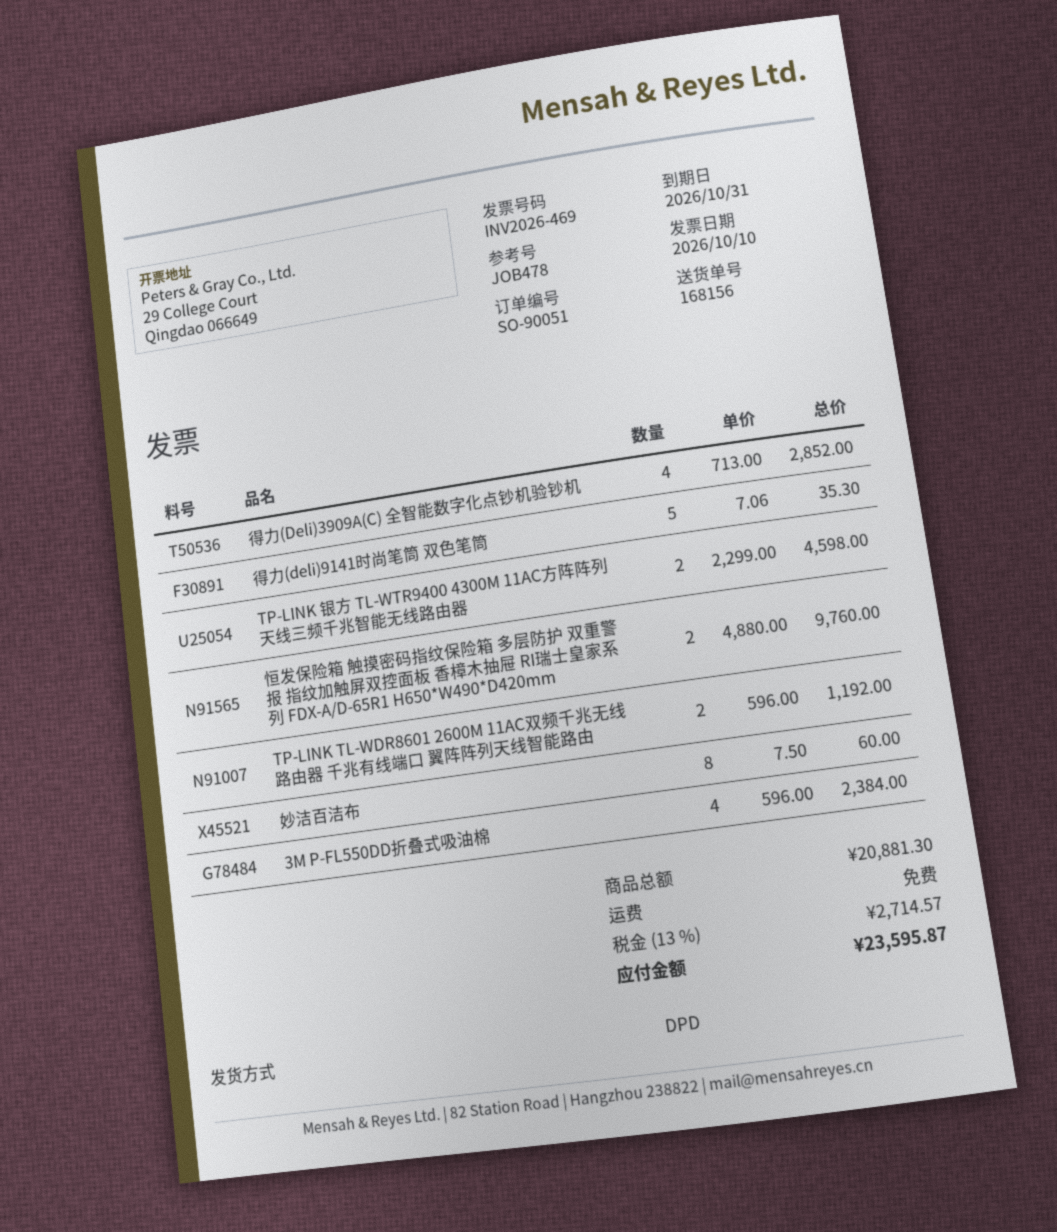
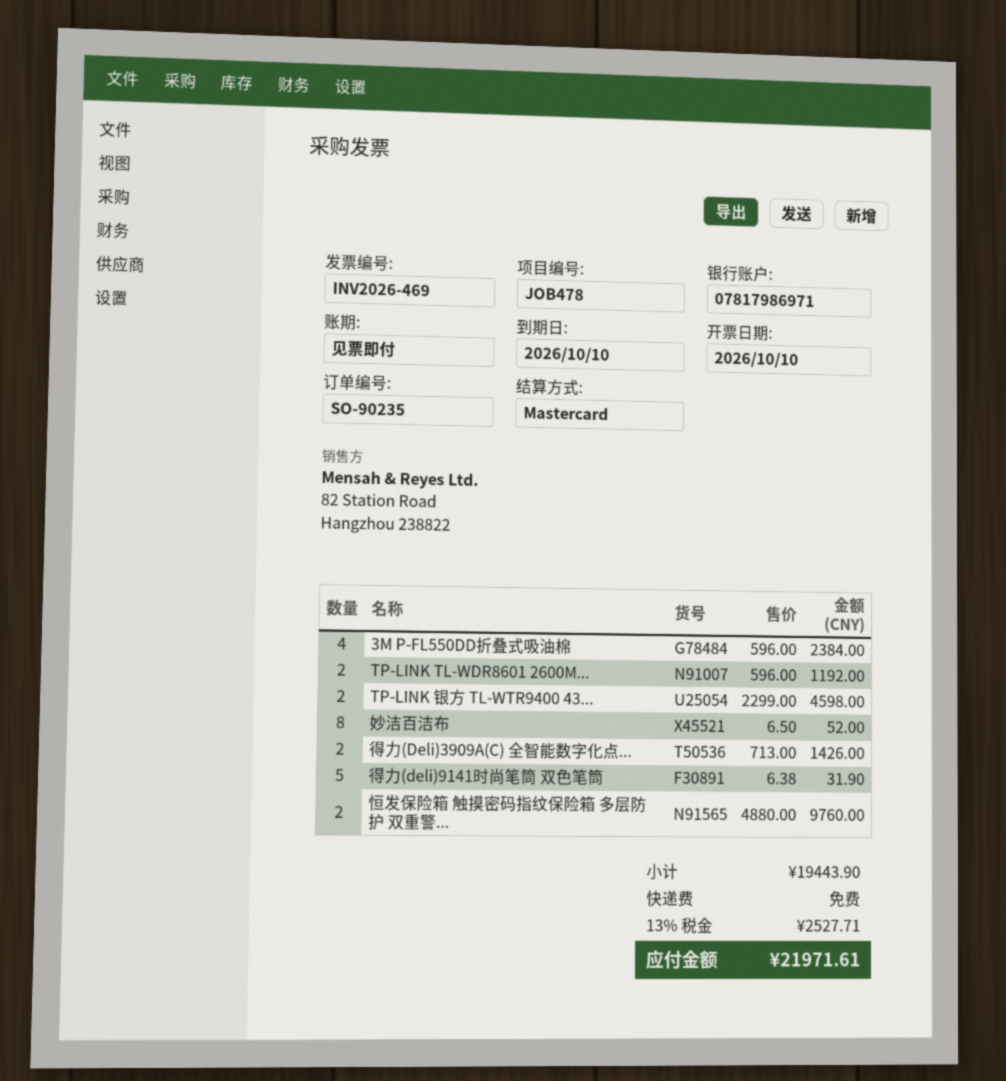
order number: SO-90051 -> SO-90235
due date: 2026-10-31 -> 2026-10-10
得力(Deli)3909A(C) 全智能数字化点钞机验钞机: 4 x 713.00 = 2852.00 -> 2 x 713.00 = 1426.00
得力(deli)9141时尚笔筒 双色笔筒: 5 x 7.06 = 35.30 -> 5 x 6.38 = 31.90
妙洁百洁布: 8 x 7.50 = 60.00 -> 8 x 6.50 = 52.00
subtotal: 20881.30 -> 19443.90
tax: 13% = 2714.57 -> 13% = 2527.71
total: 23595.87 -> 21971.61

